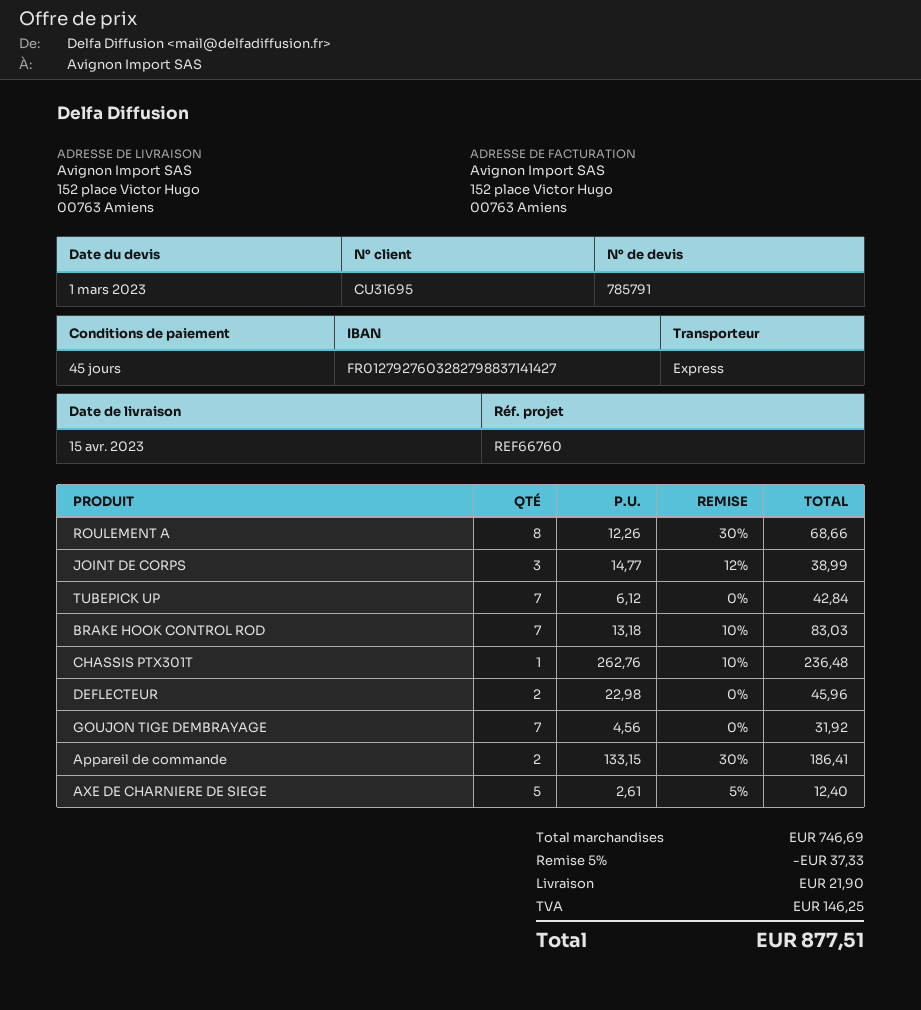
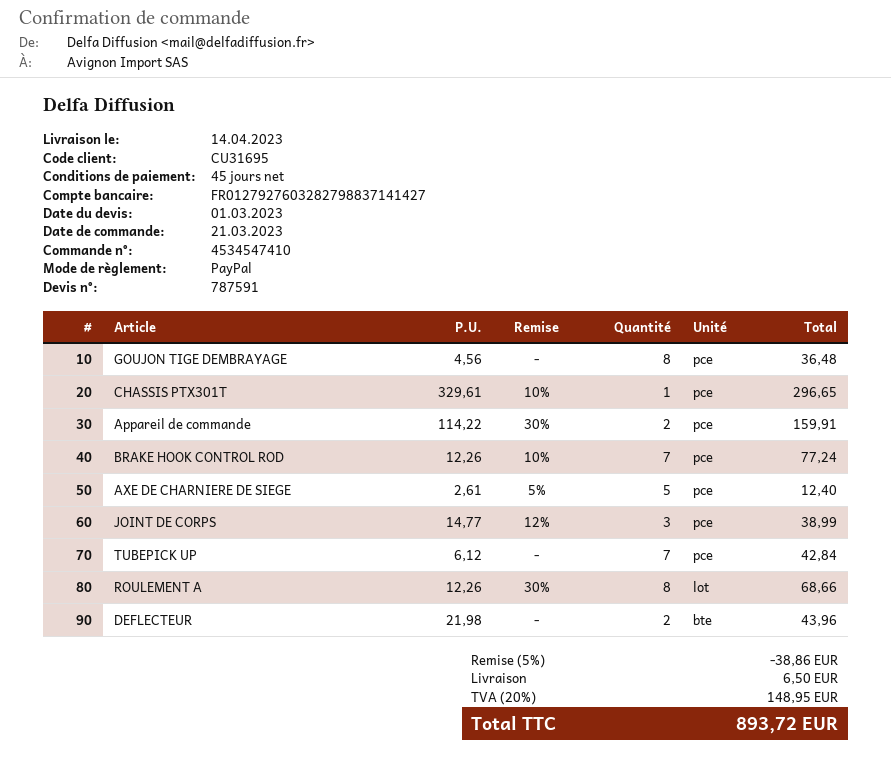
quote number: 785791 -> 787591
delivery date: 2023-04-15 -> 2023-04-14
BRAKE HOOK CONTROL ROD: 7 x 13.18 - 10% = 83.03 -> 7 x 12.26 - 10% = 77.24
CHASSIS PTX301T: 1 x 262.76 - 10% = 236.48 -> 1 x 329.61 - 10% = 296.65
DEFLECTEUR: 2 x 22.98 = 45.96 -> 2 x 21.98 = 43.96
GOUJON TIGE DEMBRAYAGE: 7 x 4.56 = 31.92 -> 8 x 4.56 = 36.48
Appareil de commande: 2 x 133.15 - 30% = 186.41 -> 2 x 114.22 - 30% = 159.91
discount: 5% = 37.33 -> 5% = 38.86
shipping: 21.90 -> 6.50
tax: 146.25 -> 148.95
total: 877.51 -> 893.72

